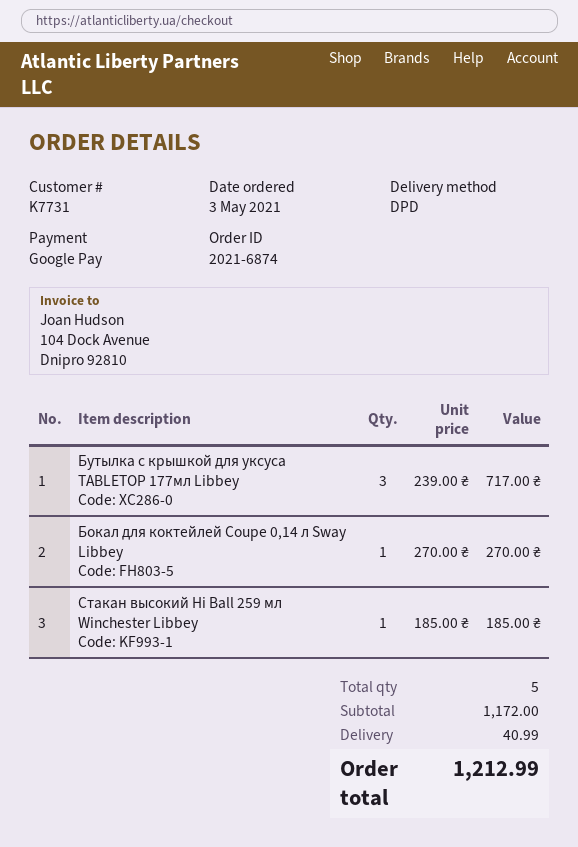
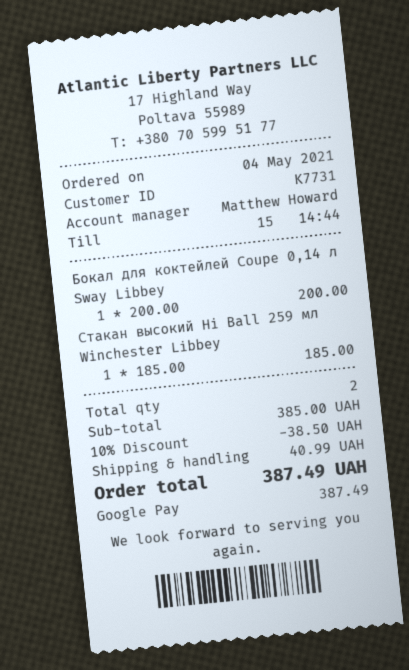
order date: 2021-05-03 -> 2021-05-04
Бутылка с крышкой для уксуса TABLETOP 177мл Libbey: 3 x 239.00 = 717.00 -> none
Бокал для коктейлей Coupe 0,14 л Sway Libbey: 1 x 270.00 = 270.00 -> 1 x 200.00 = 200.00
total quantity: 5 -> 2
subtotal: 1172.00 -> 385.00
discount: none -> 10% = 38.50
total: 1212.99 -> 387.49

